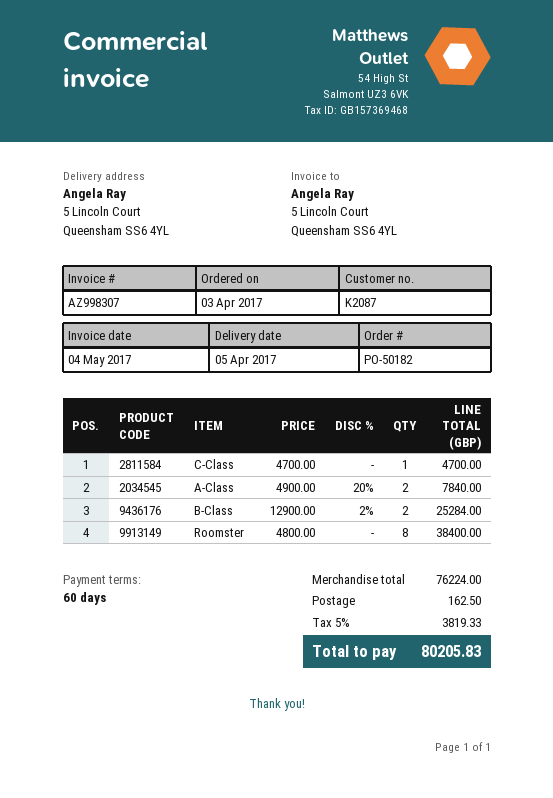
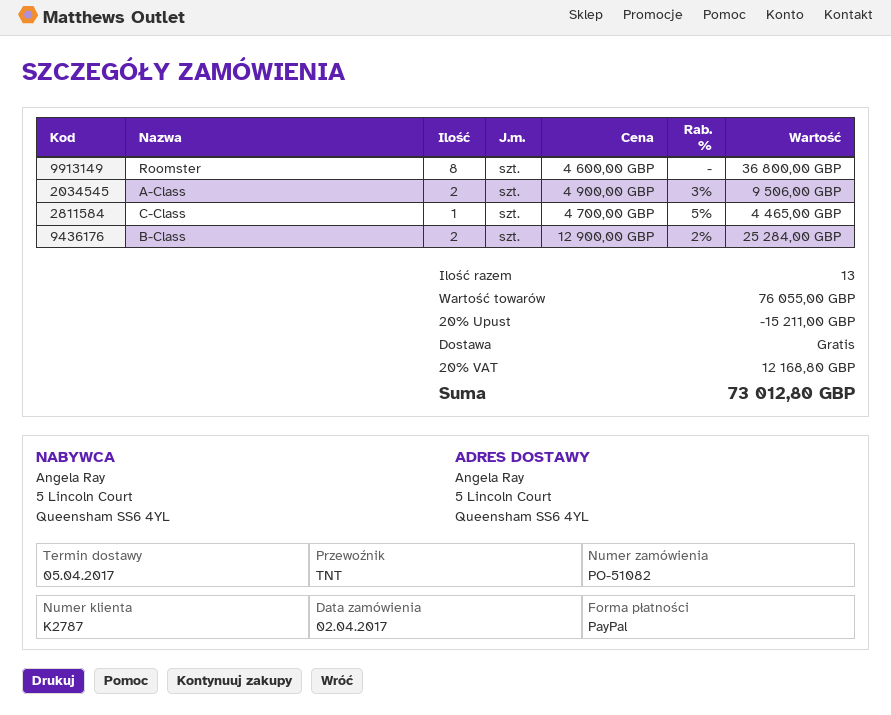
order number: PO-50182 -> PO-51082
order date: 2017-04-03 -> 2017-04-02
customer number: K2087 -> K2787
C-Class: 1 x 4700.00 = 4700.00 -> 1 x 4700.00 - 5% = 4465.00
A-Class: 2 x 4900.00 - 20% = 7840.00 -> 2 x 4900.00 - 3% = 9506.00
Roomster: 8 x 4800.00 = 38400.00 -> 8 x 4600.00 = 36800.00
subtotal: 76224.00 -> 76055.00
discount: none -> 20% = 15211.00
shipping: 162.50 -> 0.00
tax: 5% = 3819.33 -> 20% = 12168.80
total: 80205.83 -> 73012.80

